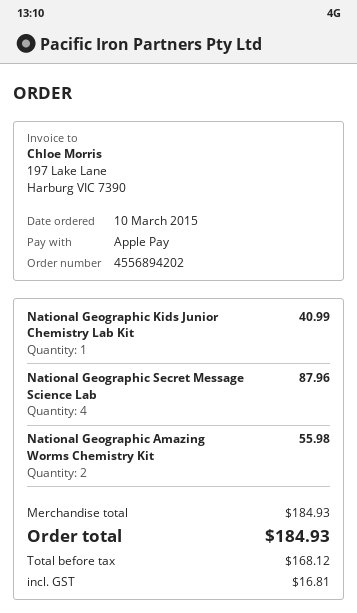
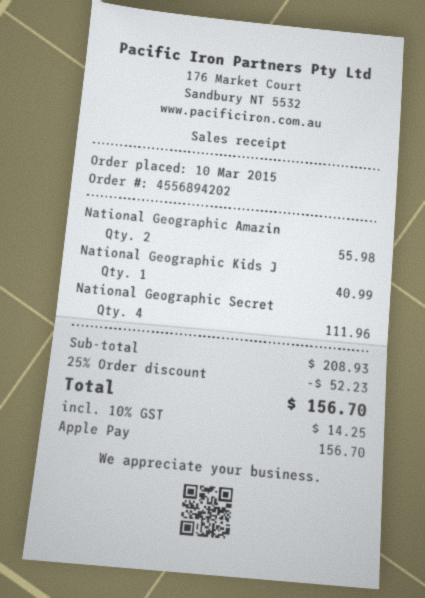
National Geographic Secret Message Science Lab: 4 for 87.96 -> 4 for 111.96
subtotal: 184.93 -> 208.93
discount: none -> 25% = 52.23
tax: 16.81 -> 14.25
total: 184.93 -> 156.70

